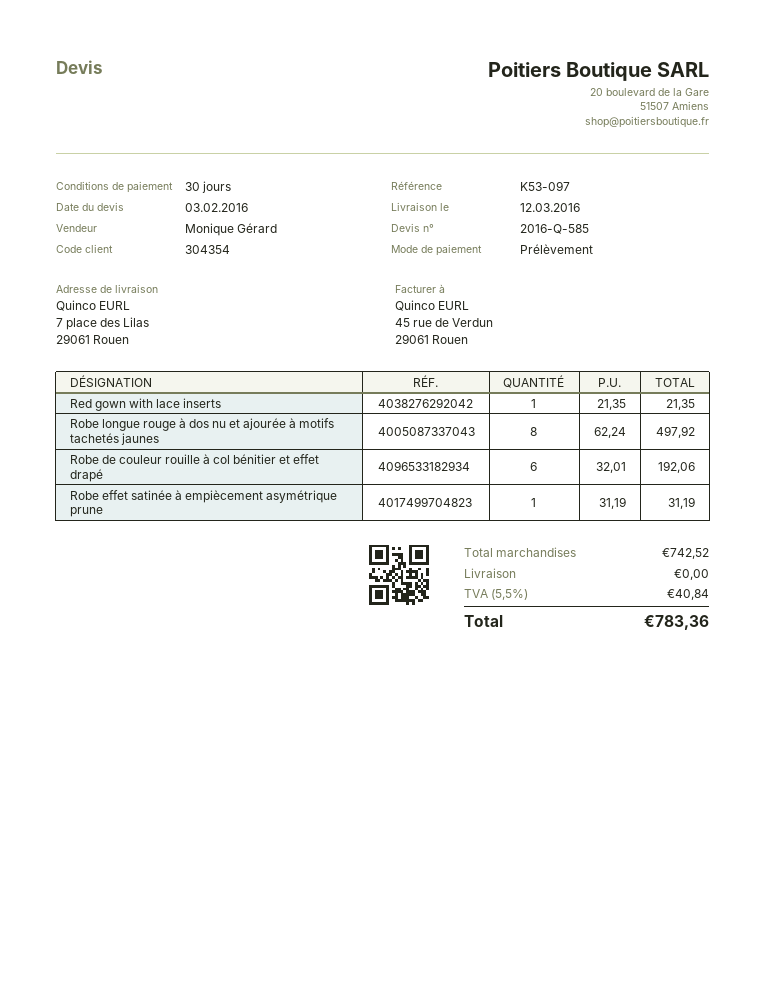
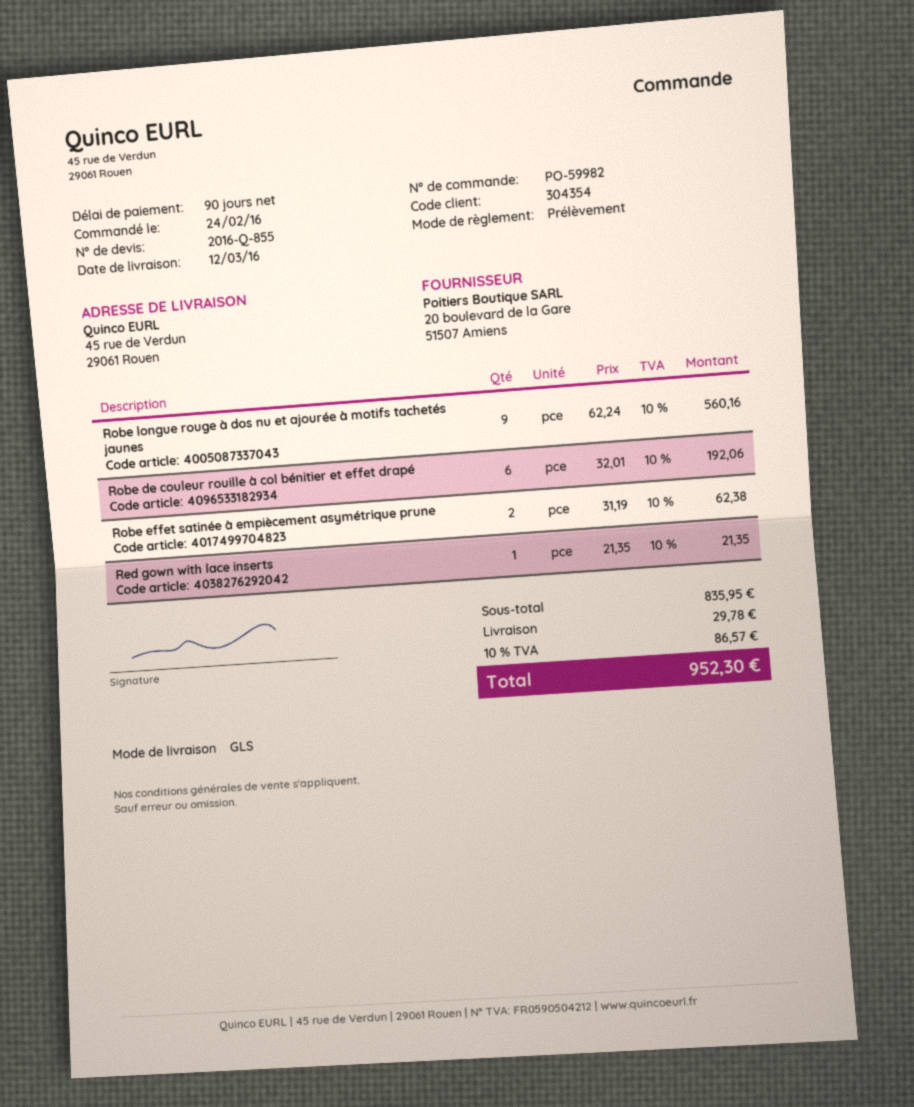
quote number: 2016-Q-585 -> 2016-Q-855
payment terms: 30 days -> 90 days
ship to: 7 place des Lilas, 29061 Rouen -> 45 rue de Verdun, 29061 Rouen
Robe longue rouge à dos nu et ajourée à motifs tachetés jaunes: 8 x 62.24 = 497.92 -> 9 x 62.24 = 560.16
Robe effet satinée à empiècement asymétrique prune: 1 x 31.19 = 31.19 -> 2 x 31.19 = 62.38
subtotal: 742.52 -> 835.95
shipping: 0.00 -> 29.78
tax: 5.5% = 40.84 -> 10% = 86.57
total: 783.36 -> 952.30

